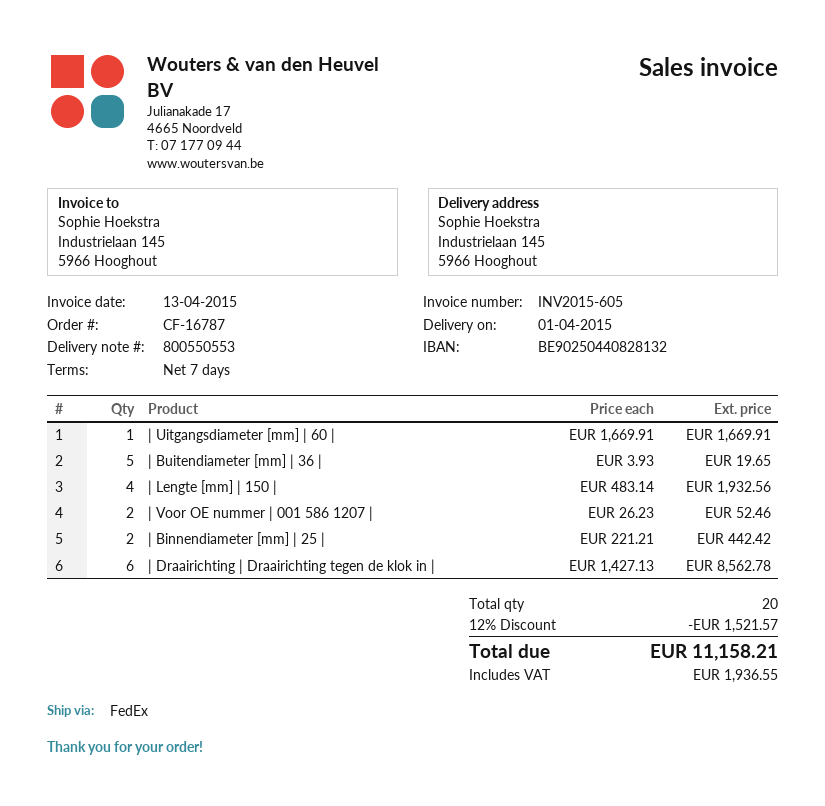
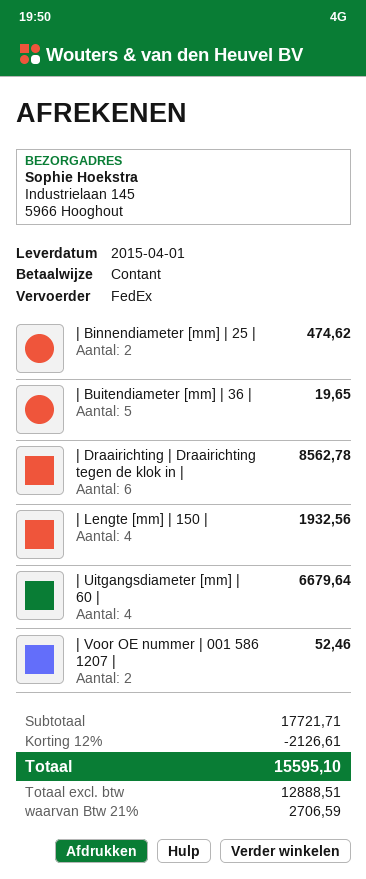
| Uitgangsdiameter [mm] | 60 |: 1 for 1669.91 -> 4 for 6679.64
| Binnendiameter [mm] | 25 |: 2 for 442.42 -> 2 for 474.62
discount: 12% = 1521.57 -> 12% = 2126.61
tax: 1936.55 -> 2706.59
total: 11158.21 -> 15595.10

